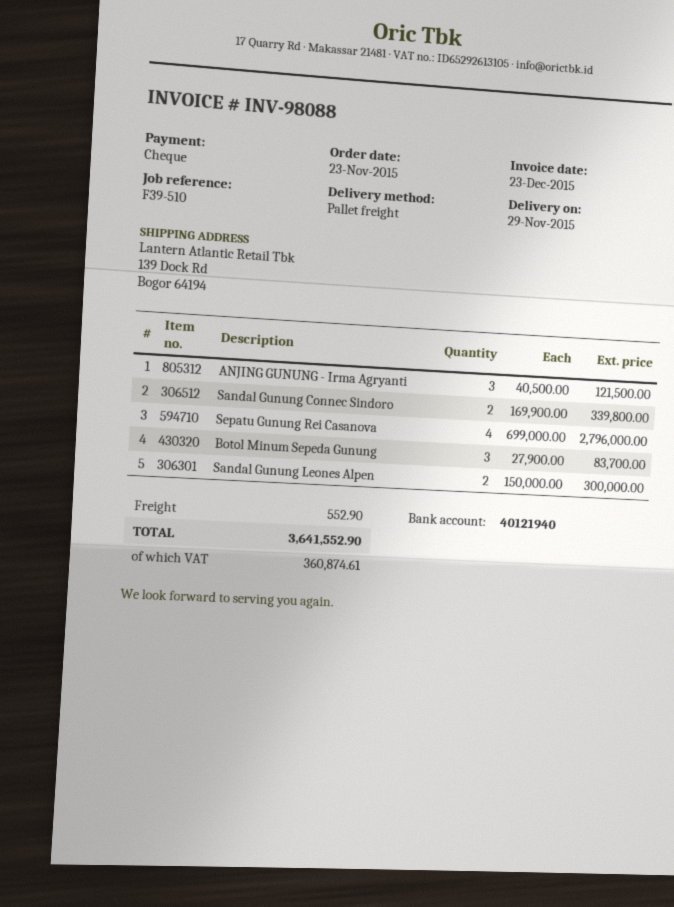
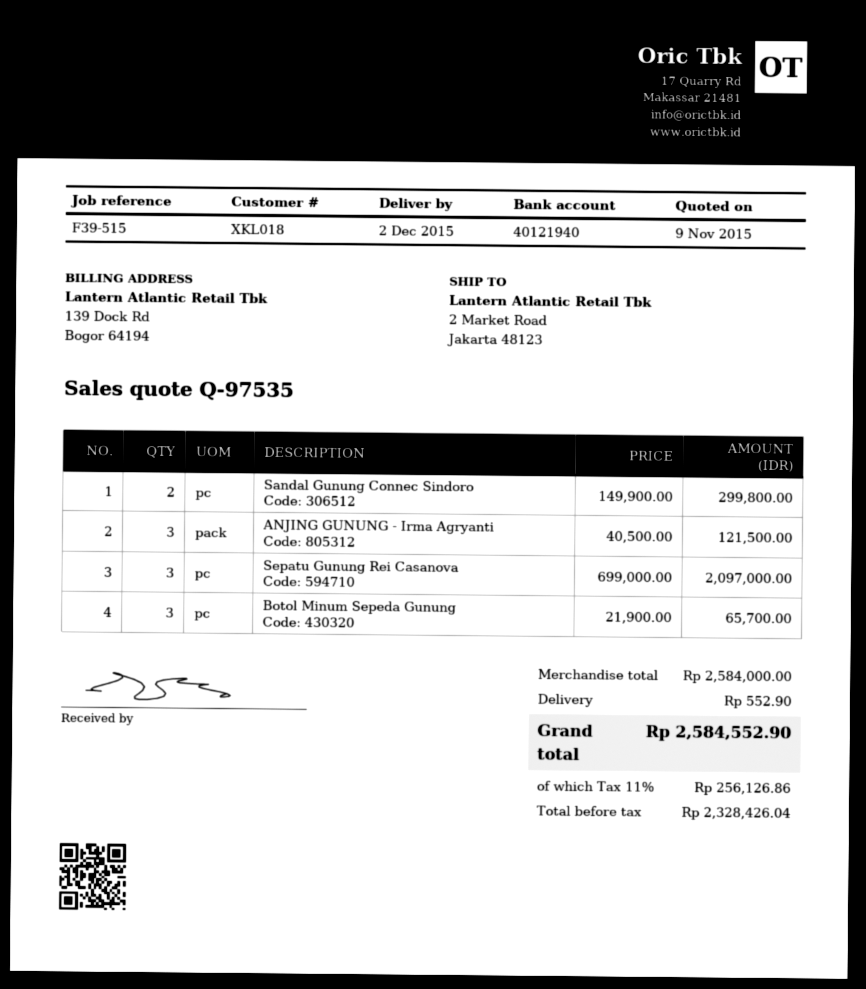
delivery date: 2015-11-29 -> 2015-12-02
reference: F39-510 -> F39-515
ship to: 139 Dock Rd, Bogor 64194 -> 2 Market Road, Jakarta 48123
Sandal Gunung Connec Sindoro: 2 x 169900.00 = 339800.00 -> 2 x 149900.00 = 299800.00
Sepatu Gunung Rei Casanova: 4 x 699000.00 = 2796000.00 -> 3 x 699000.00 = 2097000.00
Botol Minum Sepeda Gunung: 3 x 27900.00 = 83700.00 -> 3 x 21900.00 = 65700.00
Sandal Gunung Leones Alpen: 2 x 150000.00 = 300000.00 -> none
tax: 360874.61 -> 256126.86
total: 3641552.90 -> 2584552.90

